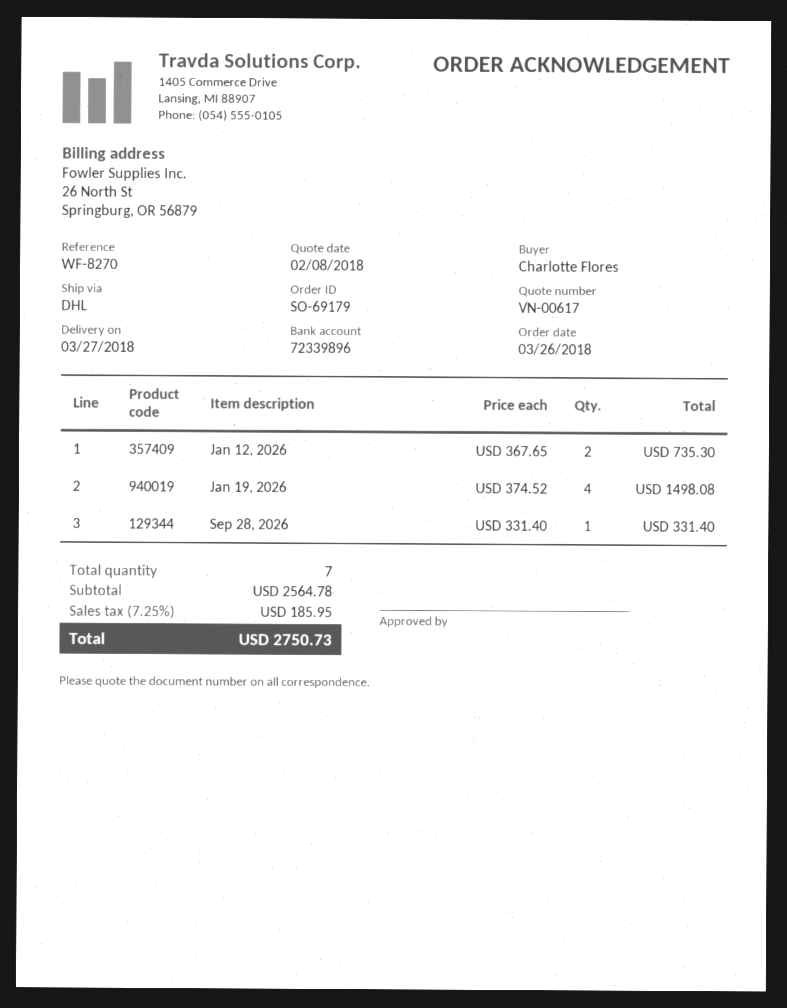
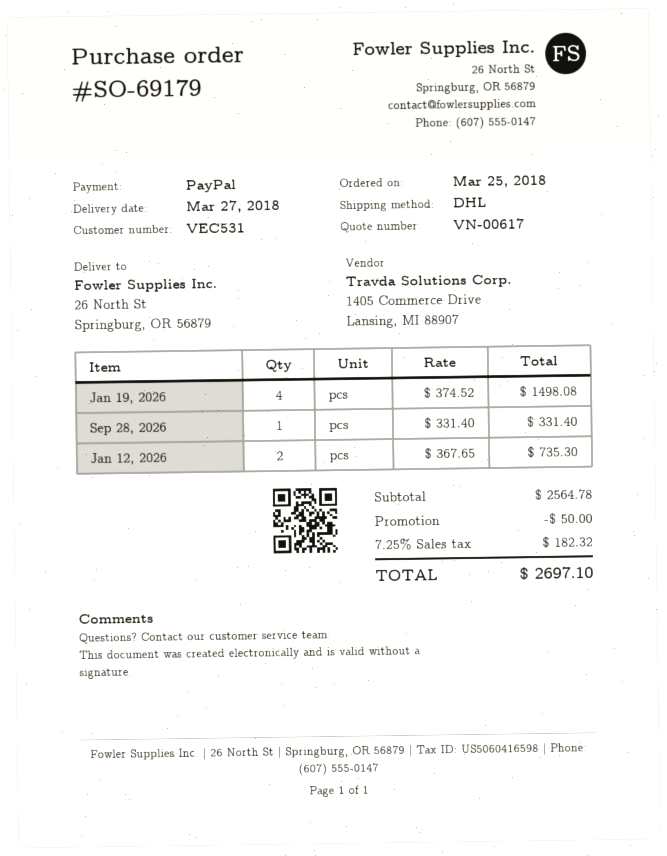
order date: 2018-03-26 -> 2018-03-25
discount: none -> 50.00
tax: 7.25% = 185.95 -> 7.25% = 182.32
total: 2750.73 -> 2697.10

